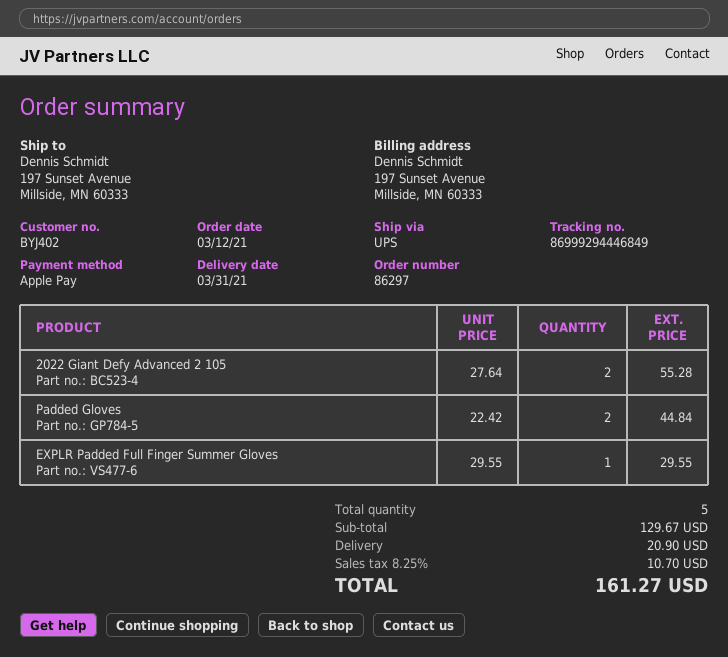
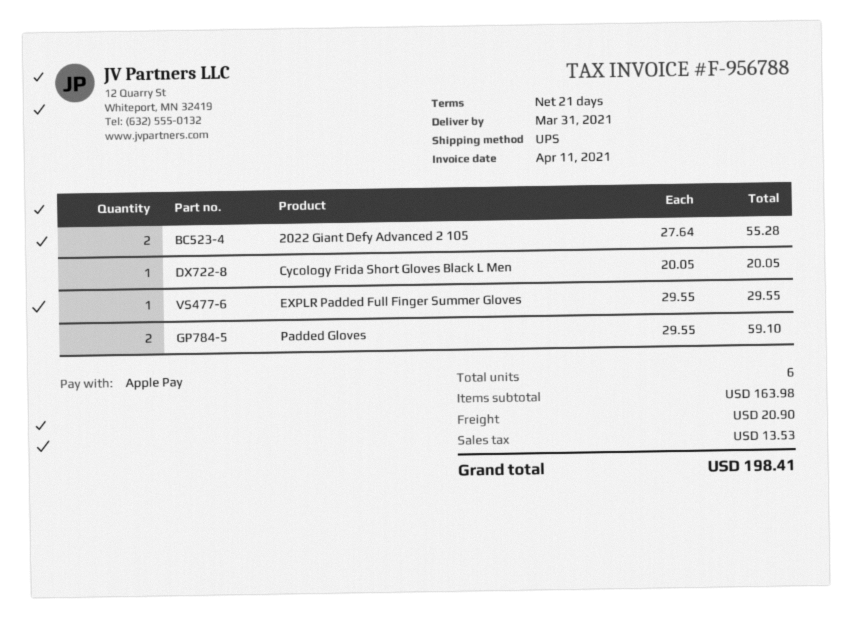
Padded Gloves: 2 x 22.42 = 44.84 -> 2 x 29.55 = 59.10
Cycology Frida Short Gloves Black L Men: none -> 1 x 20.05 = 20.05
total quantity: 5 -> 6
subtotal: 129.67 -> 163.98
tax: 10.70 -> 13.53
total: 161.27 -> 198.41

